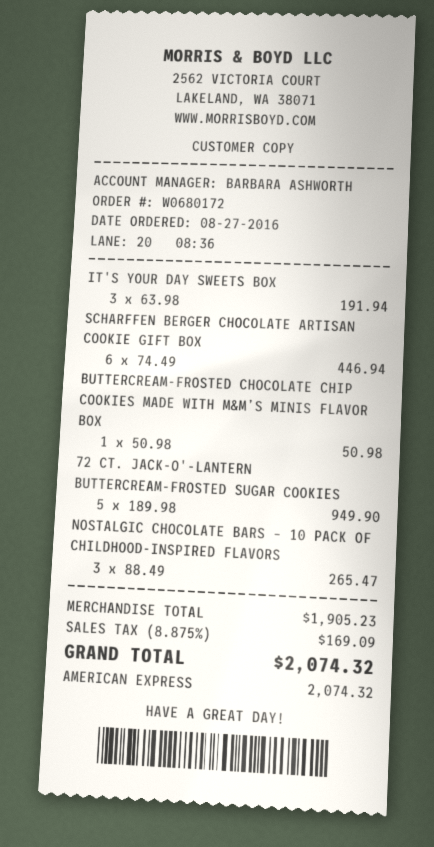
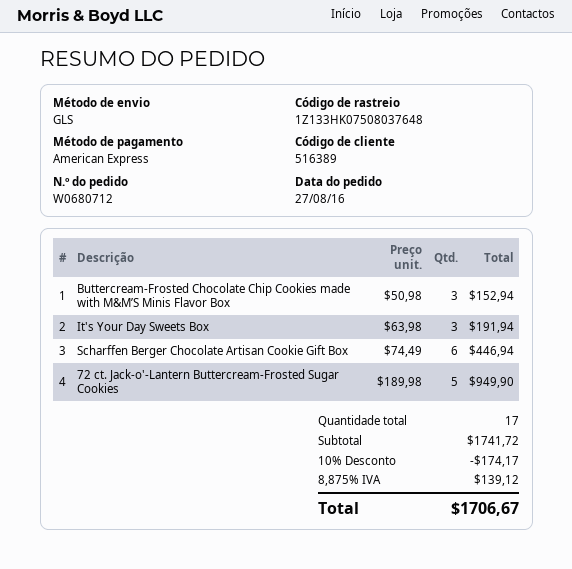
order number: W0680172 -> W0680712
BUTTERCREAM-FROSTED CHOCOLATE CHIP COOKIES MADE WITH M&M’S MINIS FLAVOR BOX: 1 x 50.98 = 50.98 -> 3 x 50.98 = 152.94
NOSTALGIC CHOCOLATE BARS – 10 PACK OF CHILDHOOD-INSPIRED FLAVORS: 3 x 88.49 = 265.47 -> none
subtotal: 1905.23 -> 1741.72
discount: none -> 10% = 174.17
tax: 8.875% = 169.09 -> 8.875% = 139.12
total: 2074.32 -> 1706.67

